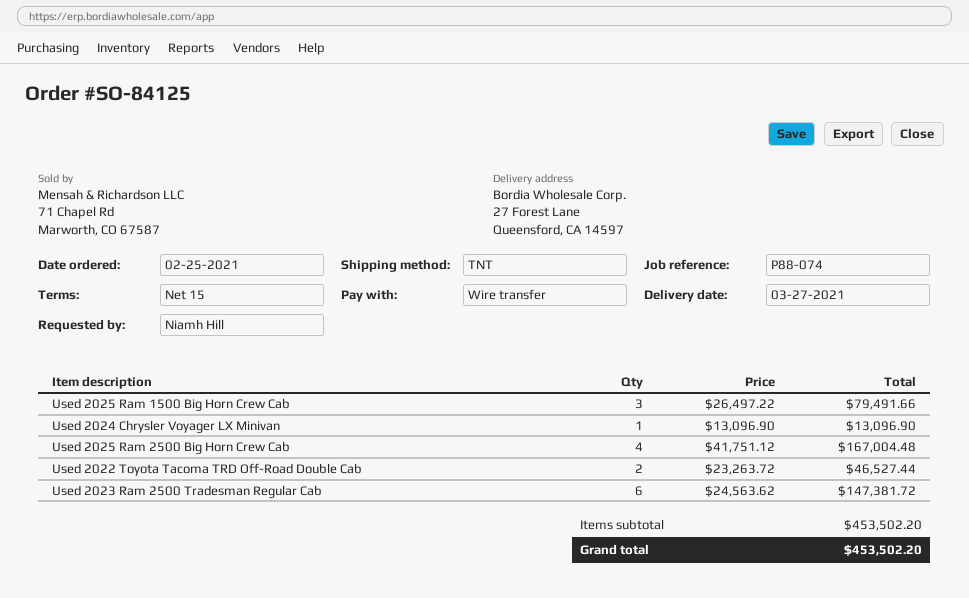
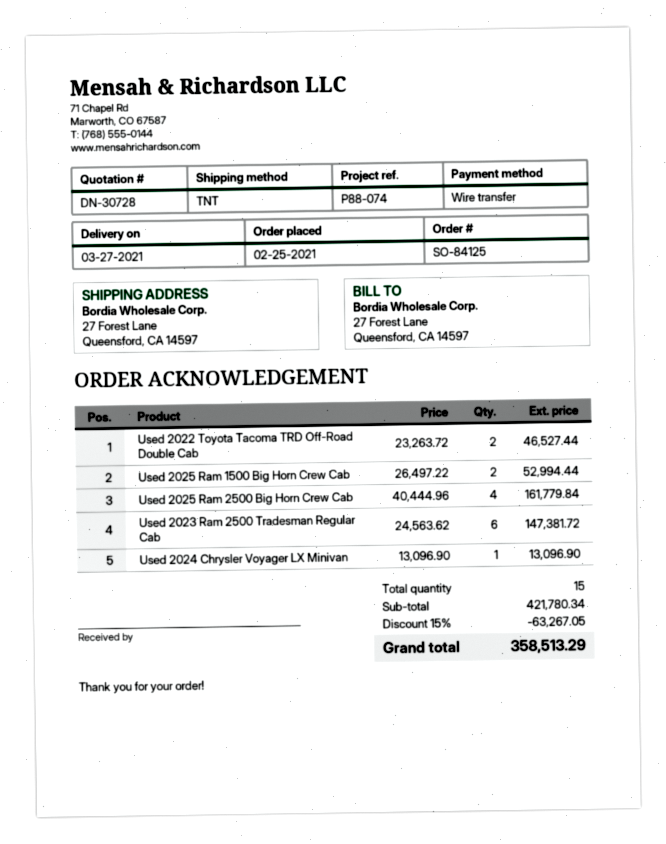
Used 2025 Ram 1500 Big Horn Crew Cab: 3 x 26497.22 = 79491.66 -> 2 x 26497.22 = 52994.44
Used 2025 Ram 2500 Big Horn Crew Cab: 4 x 41751.12 = 167004.48 -> 4 x 40444.96 = 161779.84
subtotal: 453502.20 -> 421780.34
discount: none -> 15% = 63267.05
total: 453502.20 -> 358513.29

